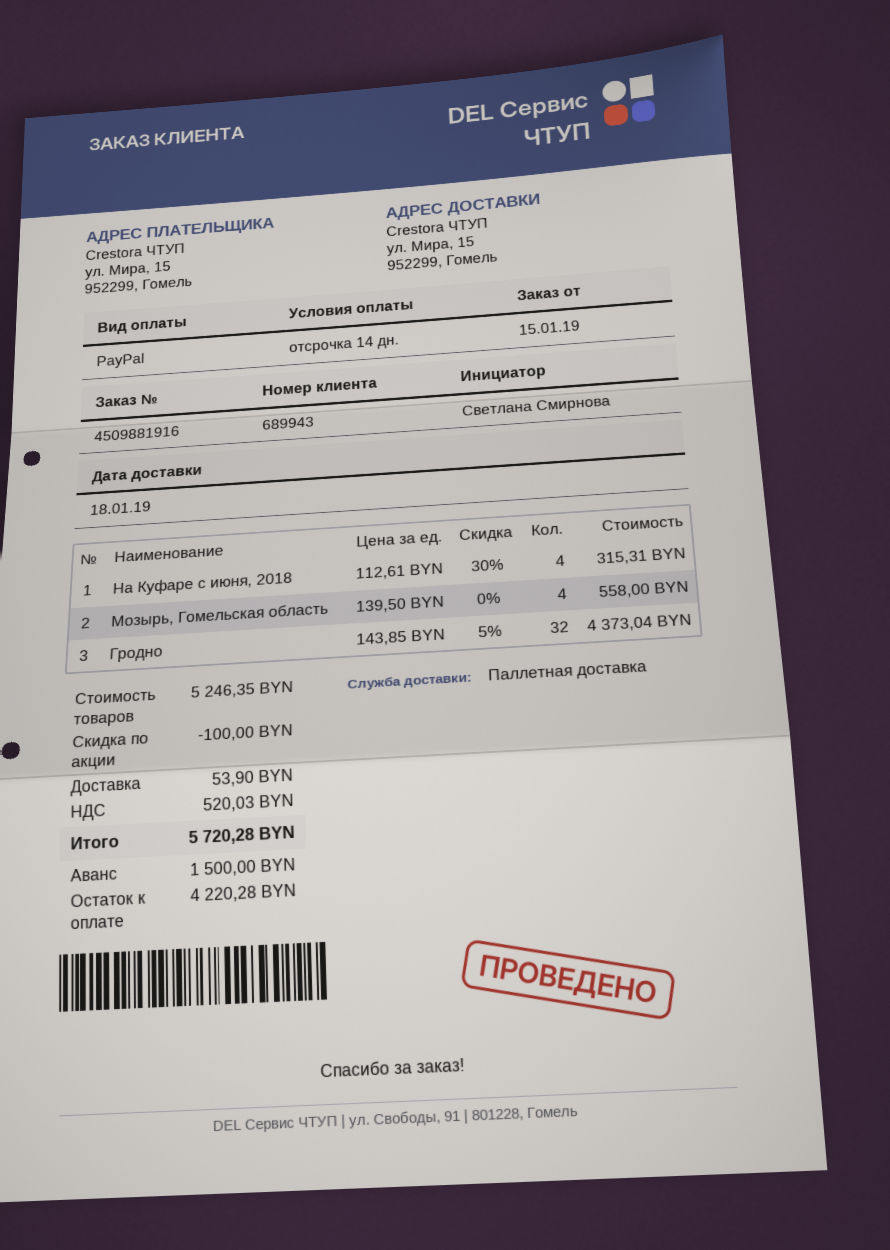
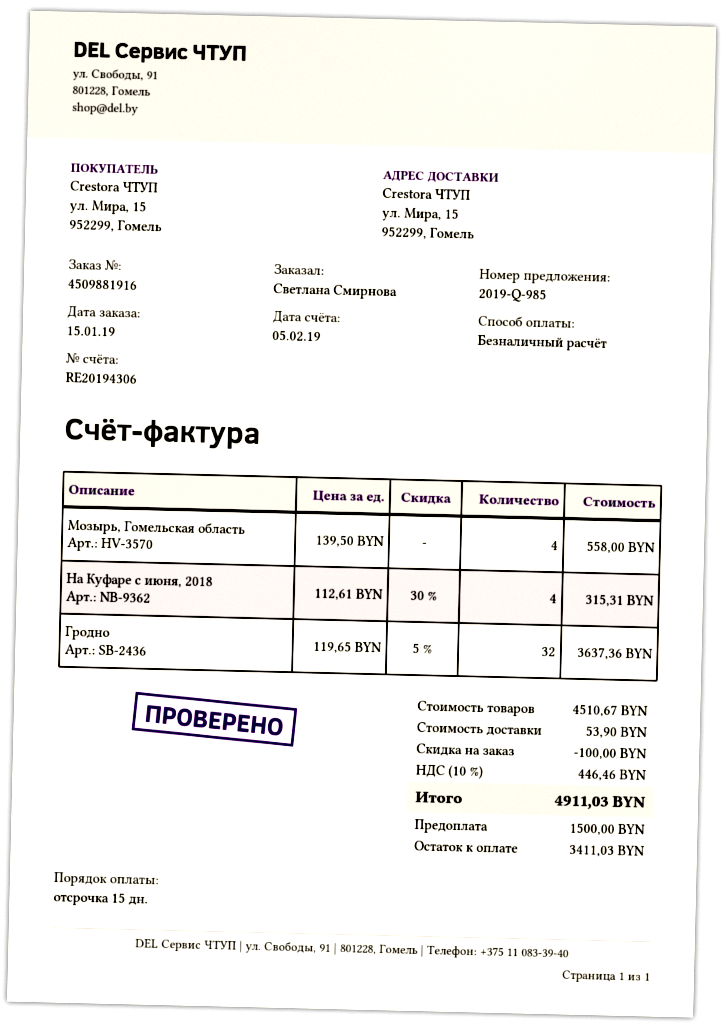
payment terms: 14 days -> 15 days
payment method: PayPal -> bank transfer
Гродно: 32 x 143.85 - 5% = 4373.04 -> 32 x 119.65 - 5% = 3637.36
subtotal: 5246.35 -> 4510.67
tax: 520.03 -> 446.46
total: 5720.28 -> 4911.03
balance: 4220.28 -> 3411.03

